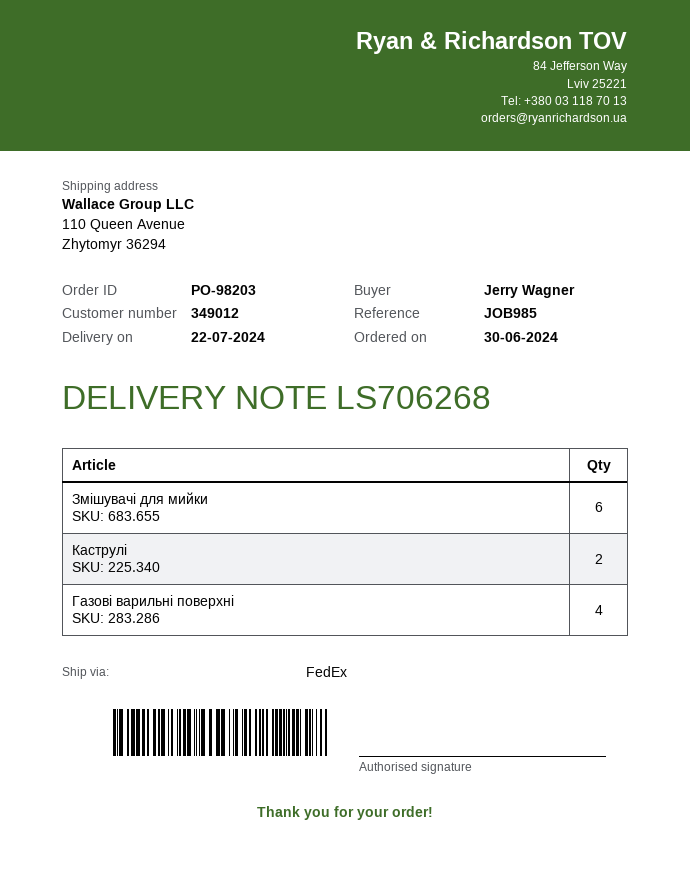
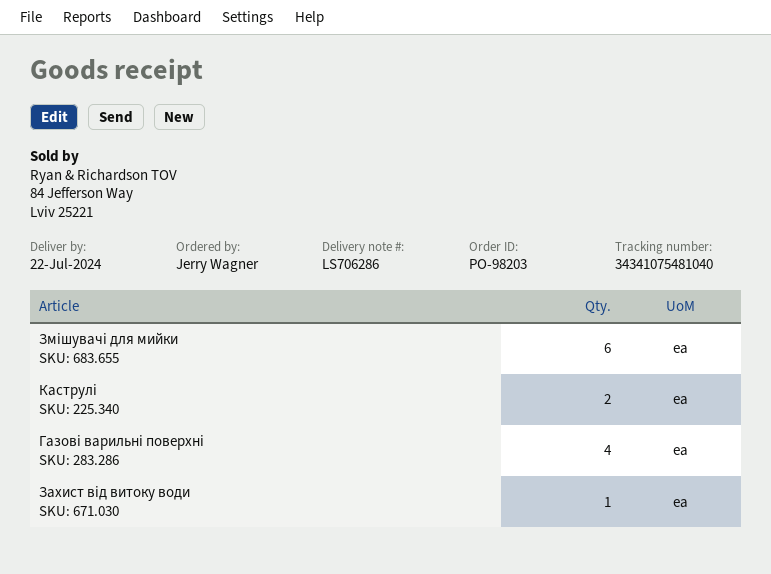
delivery note number: LS706268 -> LS706286
Захист від витоку води: none -> 1

